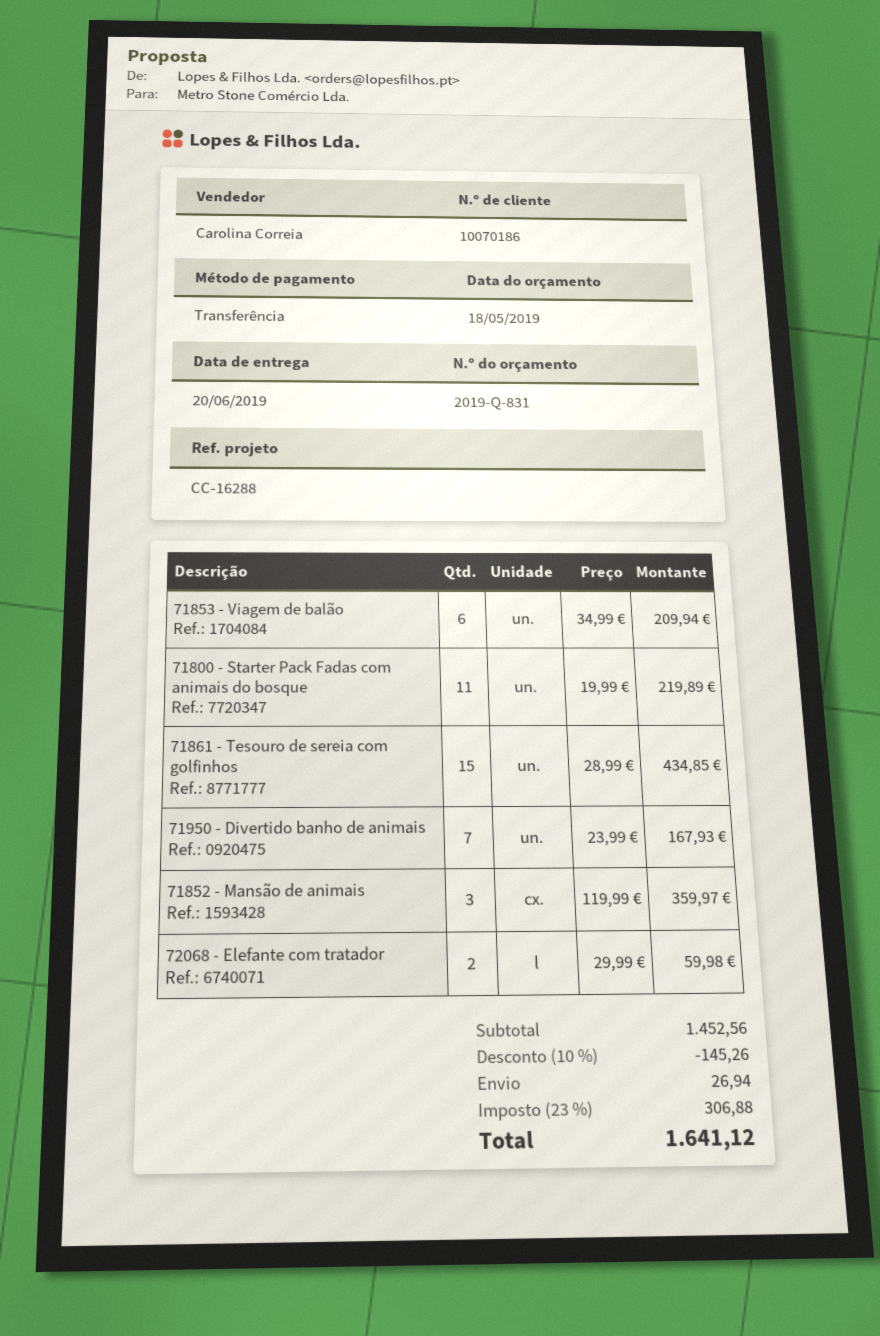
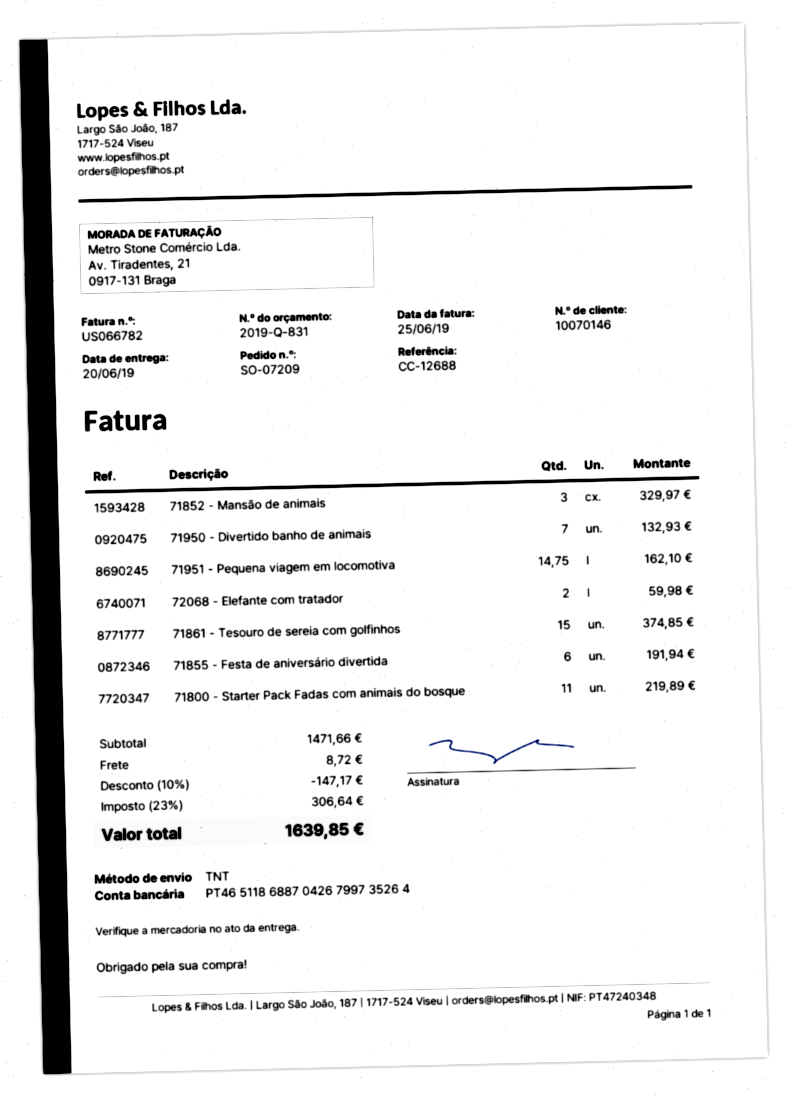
customer number: 10070186 -> 10070146
reference: CC-16288 -> CC-12688
71853 - Viagem de balão: 6 for 209.94 -> none
71861 - Tesouro de sereia com golfinhos: 15 for 434.85 -> 15 for 374.85
71950 - Divertido banho de animais: 7 for 167.93 -> 7 for 132.93
71852 - Mansão de animais: 3 for 359.97 -> 3 for 329.97
71951 - Pequena viagem em locomotiva: none -> 14.75 for 162.10
71855 - Festa de aniversário divertida: none -> 6 for 191.94
subtotal: 1452.56 -> 1471.66
discount: 10% = 145.26 -> 10% = 147.17
shipping: 26.94 -> 8.72
tax: 23% = 306.88 -> 23% = 306.64
total: 1641.12 -> 1639.85

